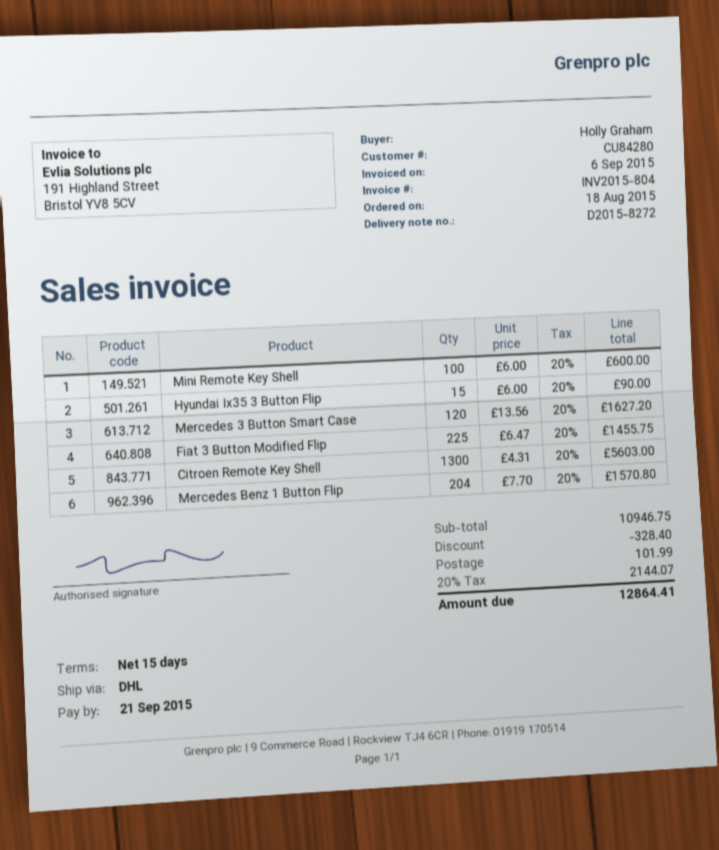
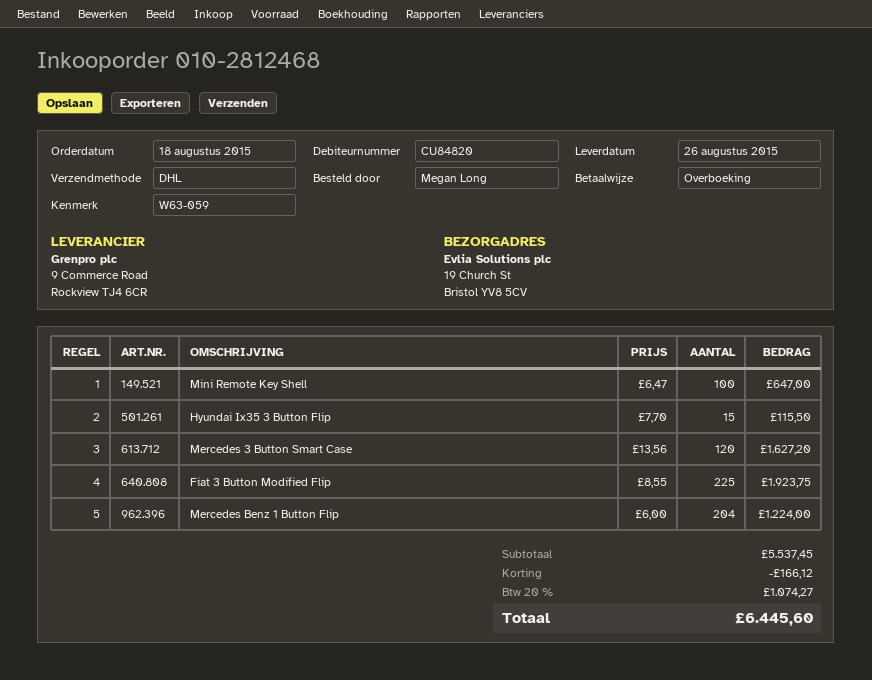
customer number: CU84280 -> CU84820
ordered by: Holly Graham -> Megan Long
Mini Remote Key Shell: 100 x 6.00 = 600.00 -> 100 x 6.47 = 647.00
Hyundai Ix35 3 Button Flip: 15 x 6.00 = 90.00 -> 15 x 7.70 = 115.50
Fiat 3 Button Modified Flip: 225 x 6.47 = 1455.75 -> 225 x 8.55 = 1923.75
Citroen Remote Key Shell: 1300 x 4.31 = 5603.00 -> none
Mercedes Benz 1 Button Flip: 204 x 7.70 = 1570.80 -> 204 x 6.00 = 1224.00
subtotal: 10946.75 -> 5537.45
discount: 328.40 -> 166.12
shipping: 101.99 -> none
tax: 20% = 2144.07 -> 20% = 1074.27
total: 12864.41 -> 6445.60

